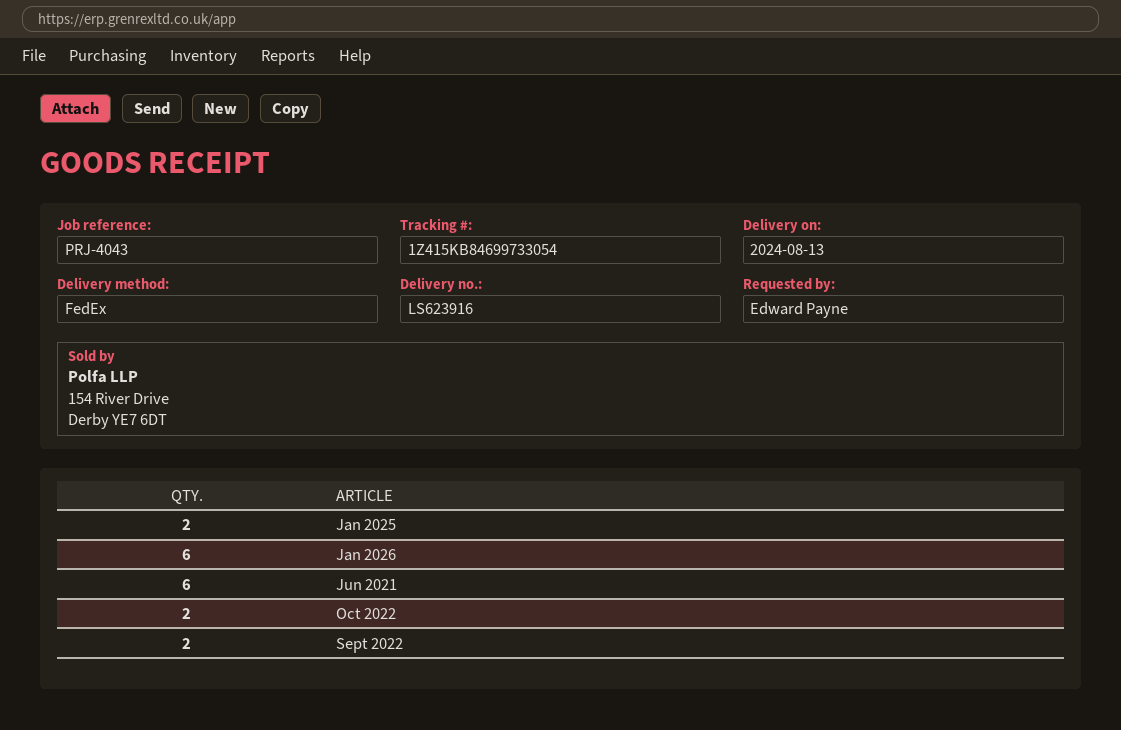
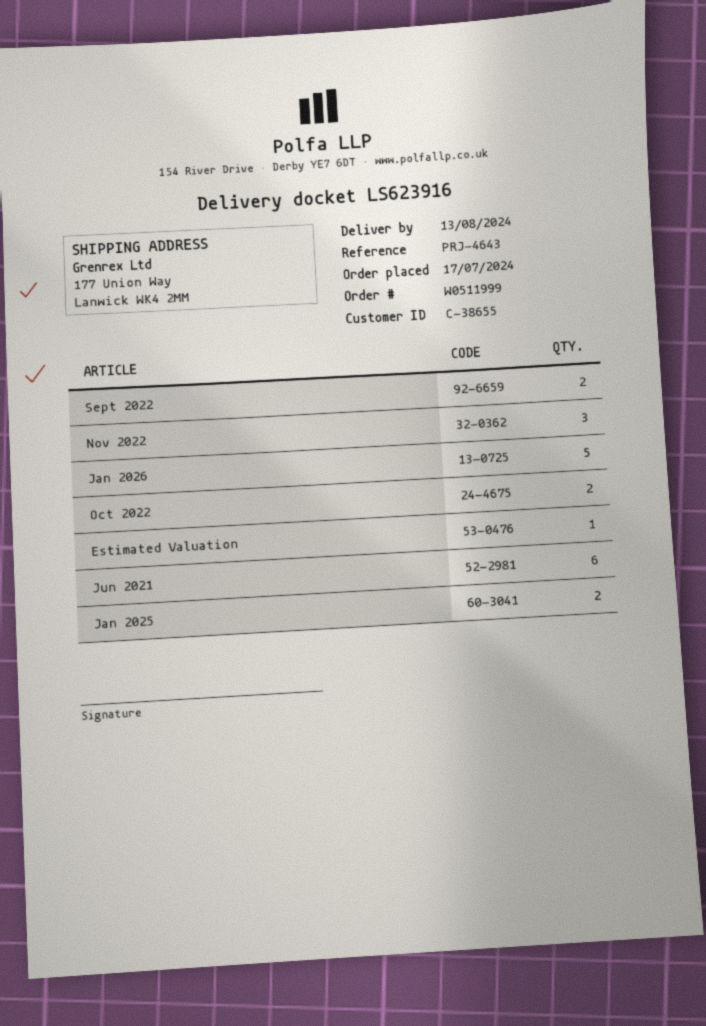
reference: PRJ-4043 -> PRJ-4643
Jan 2026: 6 -> 5
Nov 2022: none -> 3
Estimated Valuation: none -> 1

